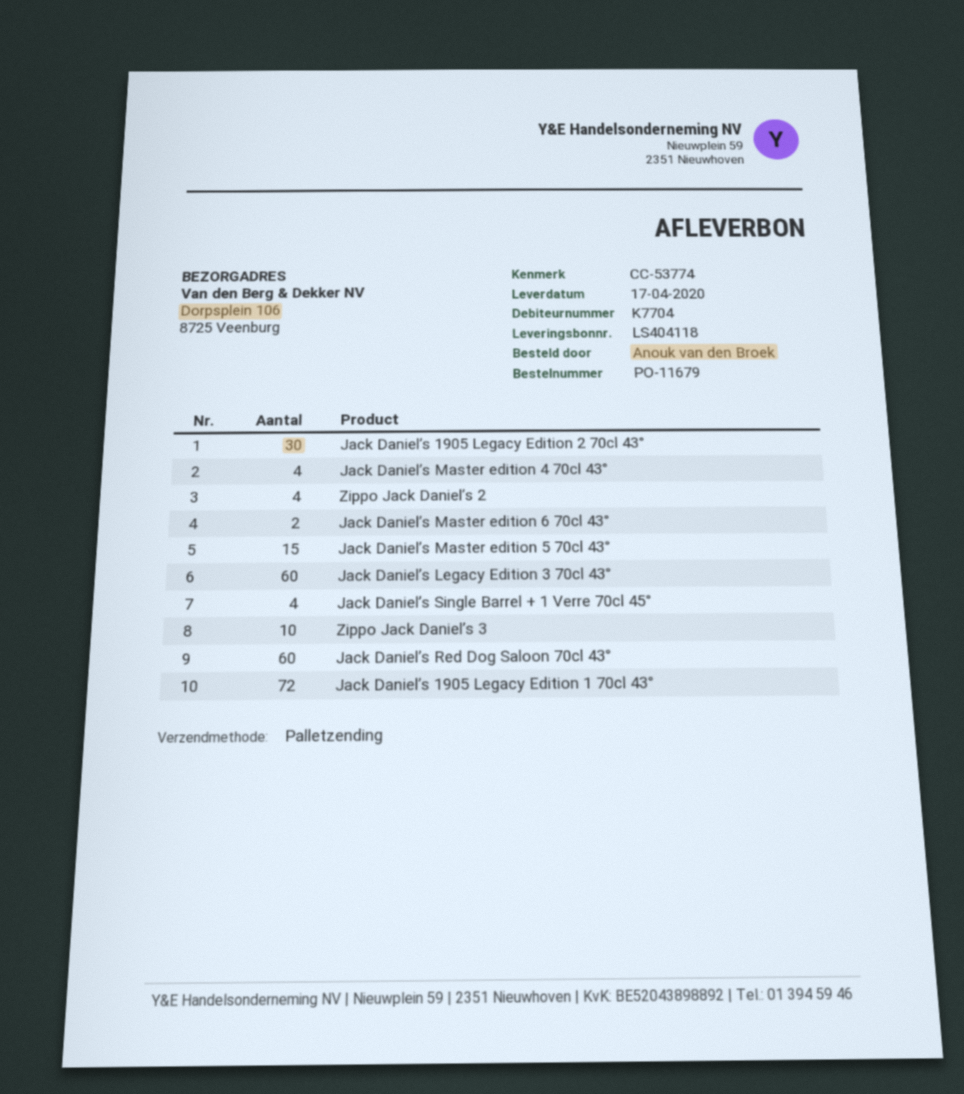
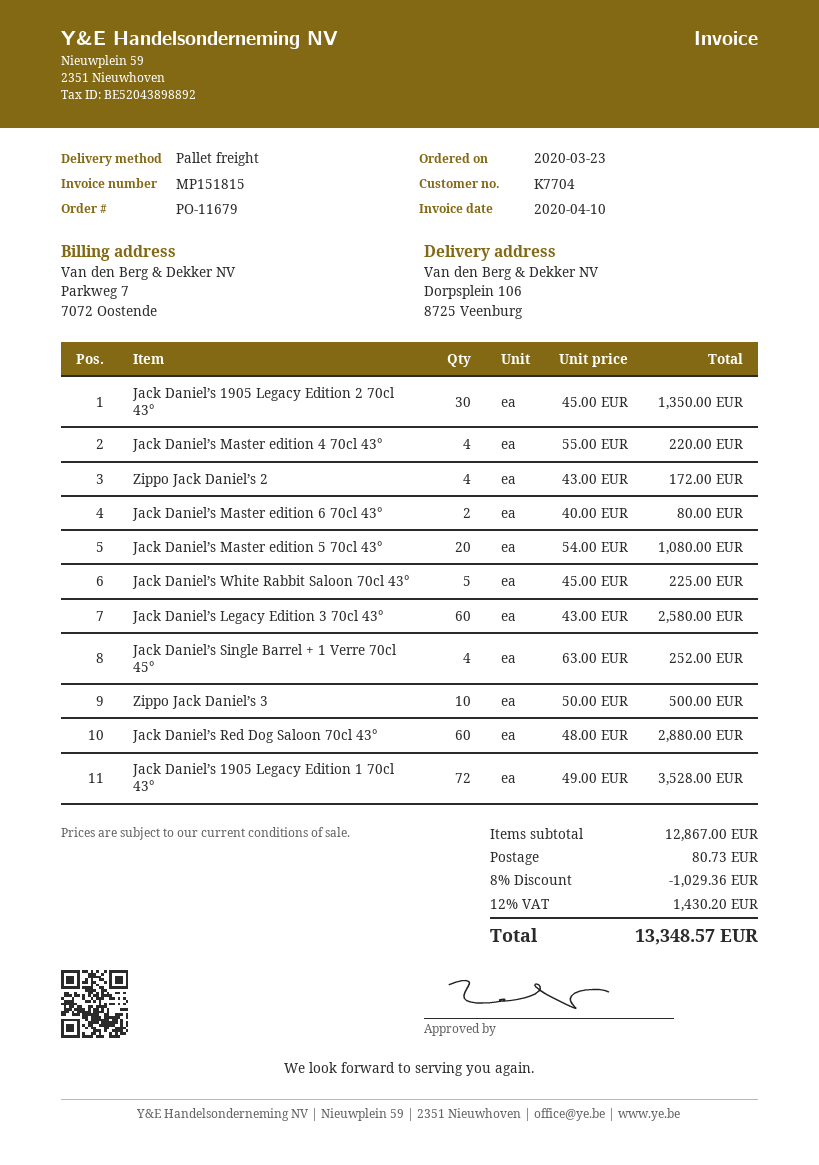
Jack Daniel’s Master edition 5 70cl 43°: 15 -> 20
Jack Daniel’s White Rabbit Saloon 70cl 43°: none -> 5

